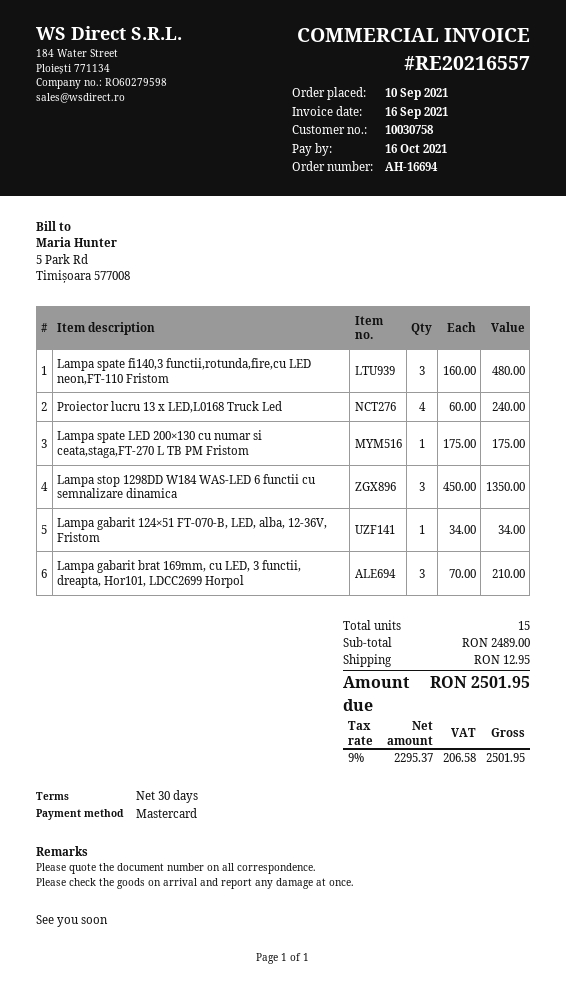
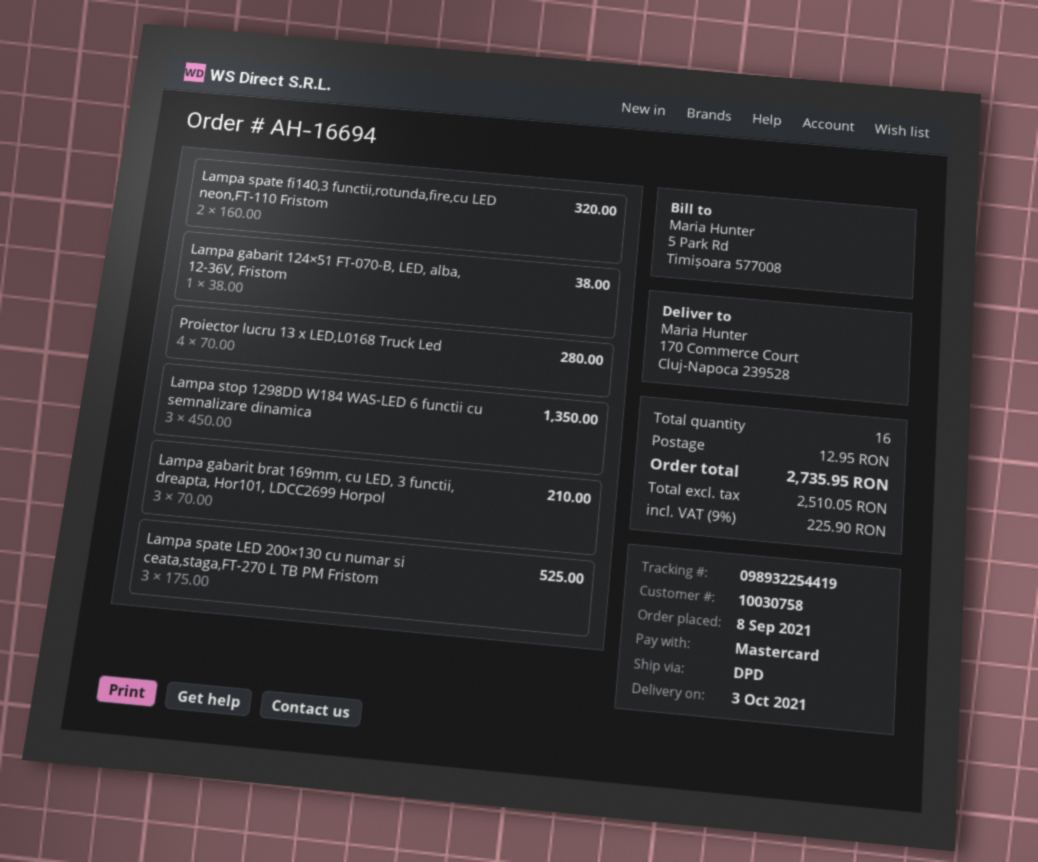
order date: 2021-09-10 -> 2021-09-08
Lampa spate fi140,3 functii,rotunda,fire,cu LED neon,FT-110 Fristom: 3 x 160.00 = 480.00 -> 2 x 160.00 = 320.00
Proiector lucru 13 x LED,L0168 Truck Led: 4 x 60.00 = 240.00 -> 4 x 70.00 = 280.00
Lampa spate LED 200×130 cu numar si ceata,staga,FT-270 L TB PM Fristom: 1 x 175.00 = 175.00 -> 3 x 175.00 = 525.00
Lampa gabarit 124×51 FT-070-B, LED, alba, 12-36V, Fristom: 1 x 34.00 = 34.00 -> 1 x 38.00 = 38.00
total quantity: 15 -> 16
net: 2295.37 -> 2510.05
tax: 9% = 206.58 -> 9% = 225.90
total: 2501.95 -> 2735.95

